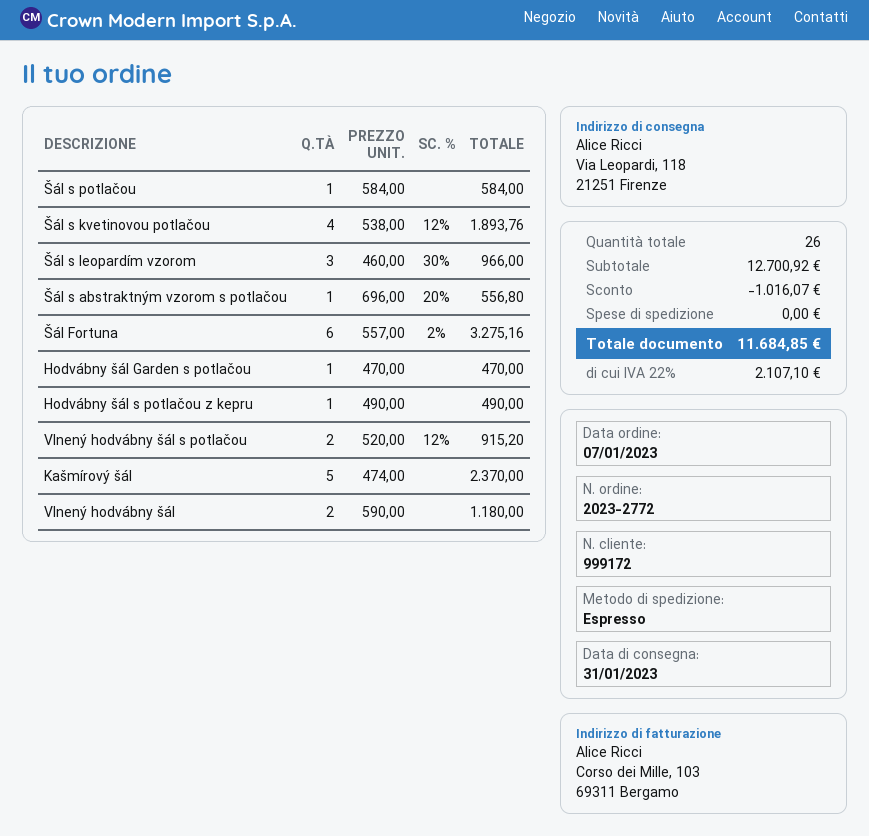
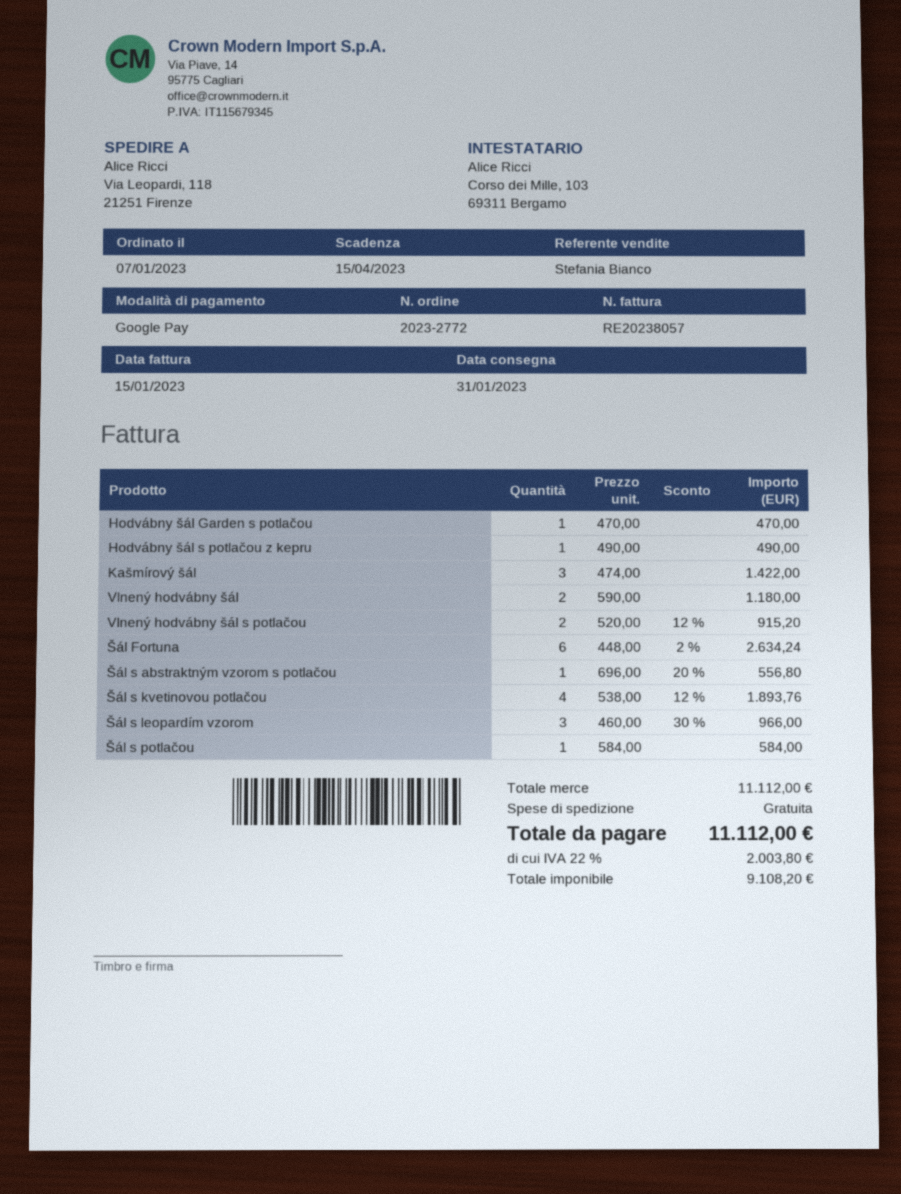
Šál Fortuna: 6 x 557.00 - 2% = 3275.16 -> 6 x 448.00 - 2% = 2634.24
Kašmírový šál: 5 x 474.00 = 2370.00 -> 3 x 474.00 = 1422.00
subtotal: 12700.92 -> 11112.00
discount: 1016.07 -> none
tax: 22% = 2107.10 -> 22% = 2003.80
total: 11684.85 -> 11112.00

